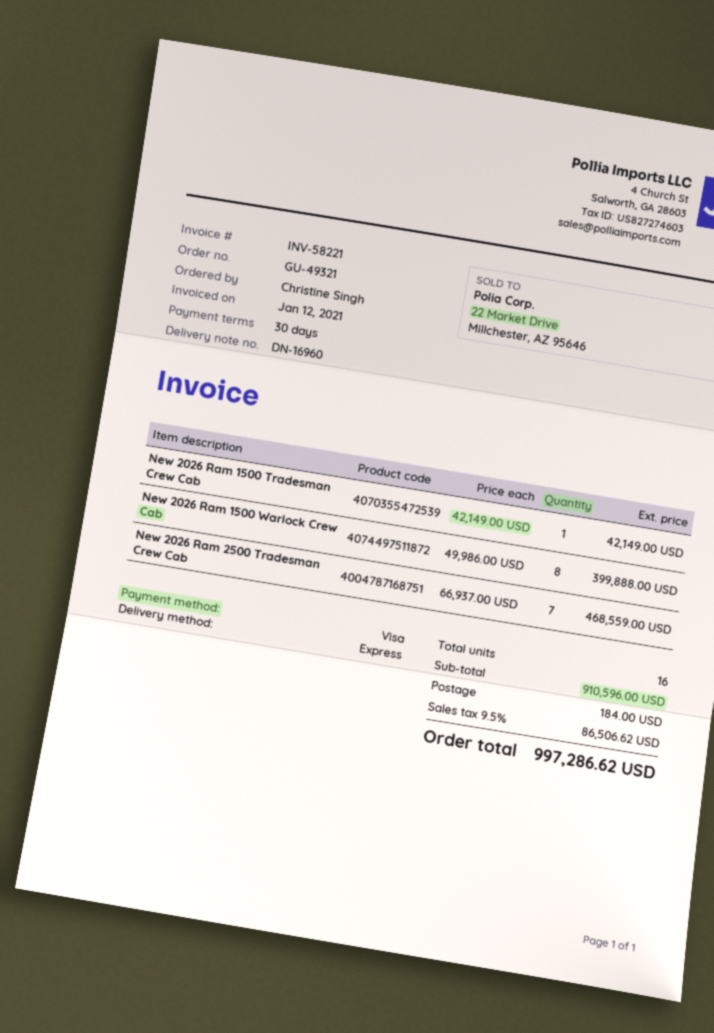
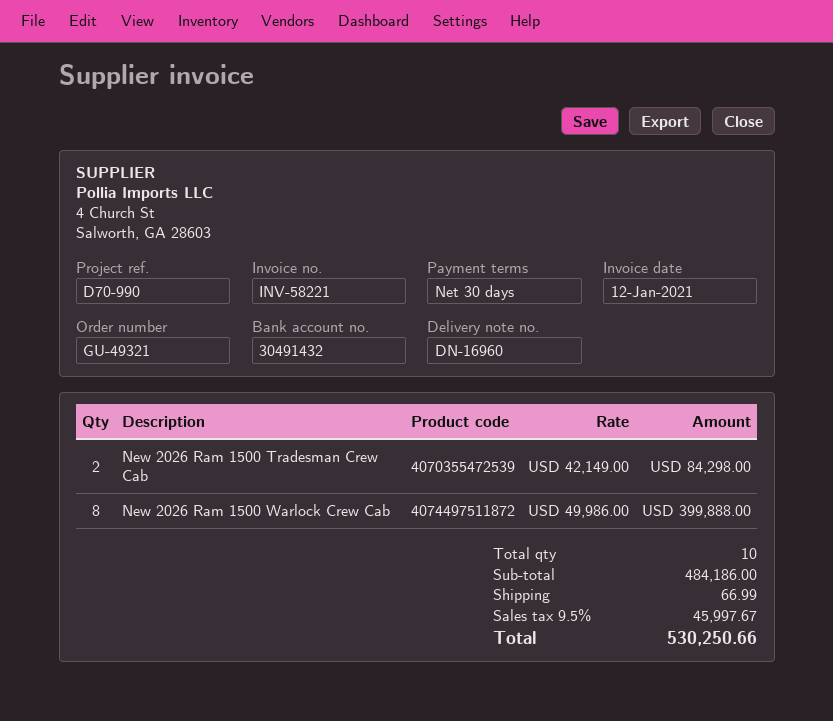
New 2026 Ram 1500 Tradesman Crew Cab: 1 x 42149.00 = 42149.00 -> 2 x 42149.00 = 84298.00
New 2026 Ram 2500 Tradesman Crew Cab: 7 x 66937.00 = 468559.00 -> none
total quantity: 16 -> 10
subtotal: 910596.00 -> 484186.00
shipping: 184.00 -> 66.99
tax: 9.5% = 86506.62 -> 9.5% = 45997.67
total: 997286.62 -> 530250.66

